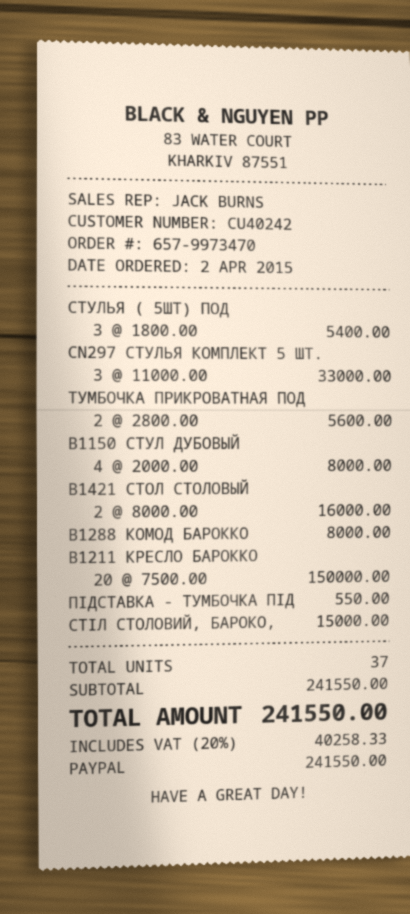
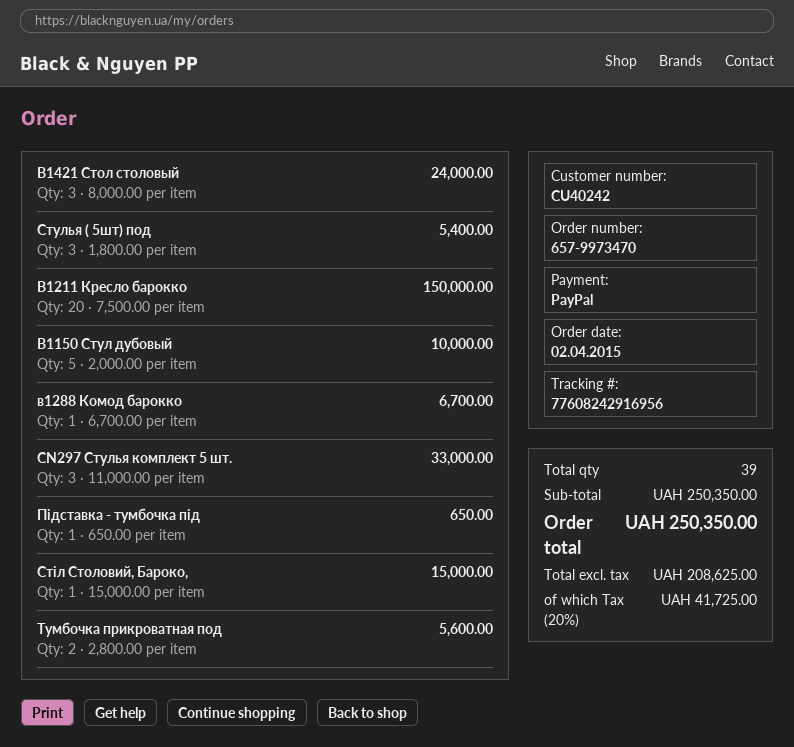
В1150 СТУЛ ДУБОВЫЙ: 4 x 2000.00 = 8000.00 -> 5 x 2000.00 = 10000.00
В1421 СТОЛ СТОЛОВЫЙ: 2 x 8000.00 = 16000.00 -> 3 x 8000.00 = 24000.00
В1288 КОМОД БАРОККО: 1 x 8000.00 = 8000.00 -> 1 x 6700.00 = 6700.00
ПІДСТАВКА - ТУМБОЧКА ПІД: 1 x 550.00 = 550.00 -> 1 x 650.00 = 650.00
total quantity: 37 -> 39
subtotal: 241550.00 -> 250350.00
tax: 20% = 40258.33 -> 20% = 41725.00
total: 241550.00 -> 250350.00

